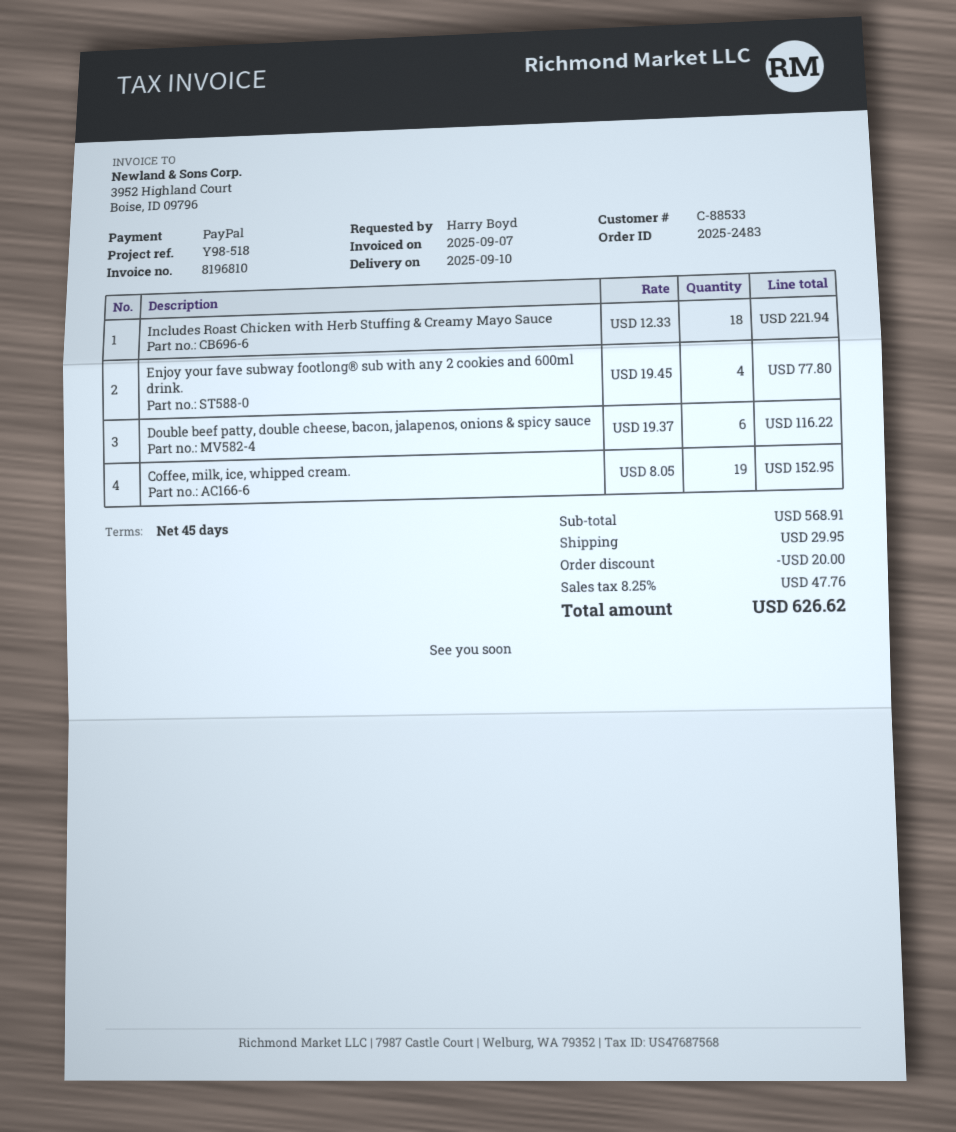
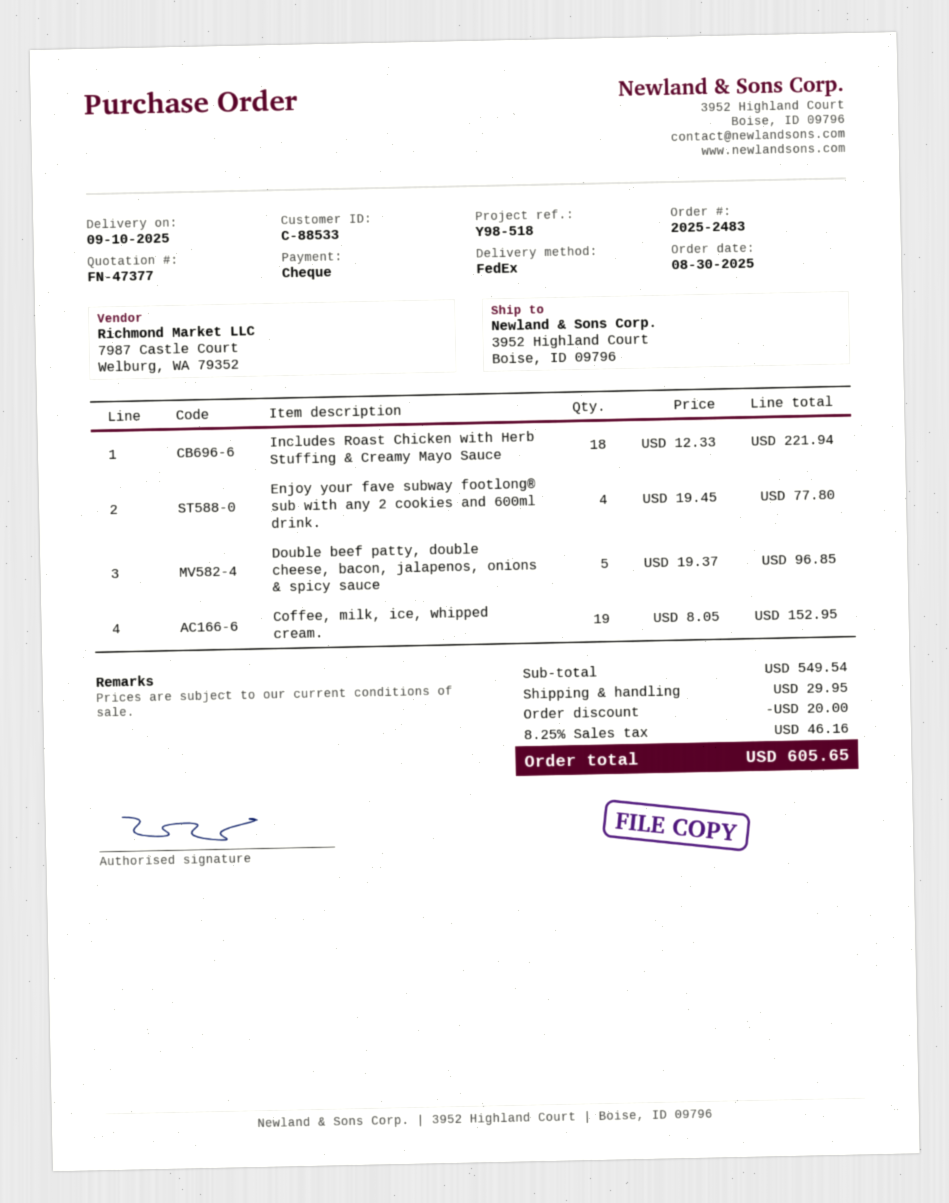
payment method: PayPal -> cheque
Double beef patty, double cheese, bacon, jalapenos, onions & spicy sauce: 6 x 19.37 = 116.22 -> 5 x 19.37 = 96.85
subtotal: 568.91 -> 549.54
tax: 8.25% = 47.76 -> 8.25% = 46.16
total: 626.62 -> 605.65

